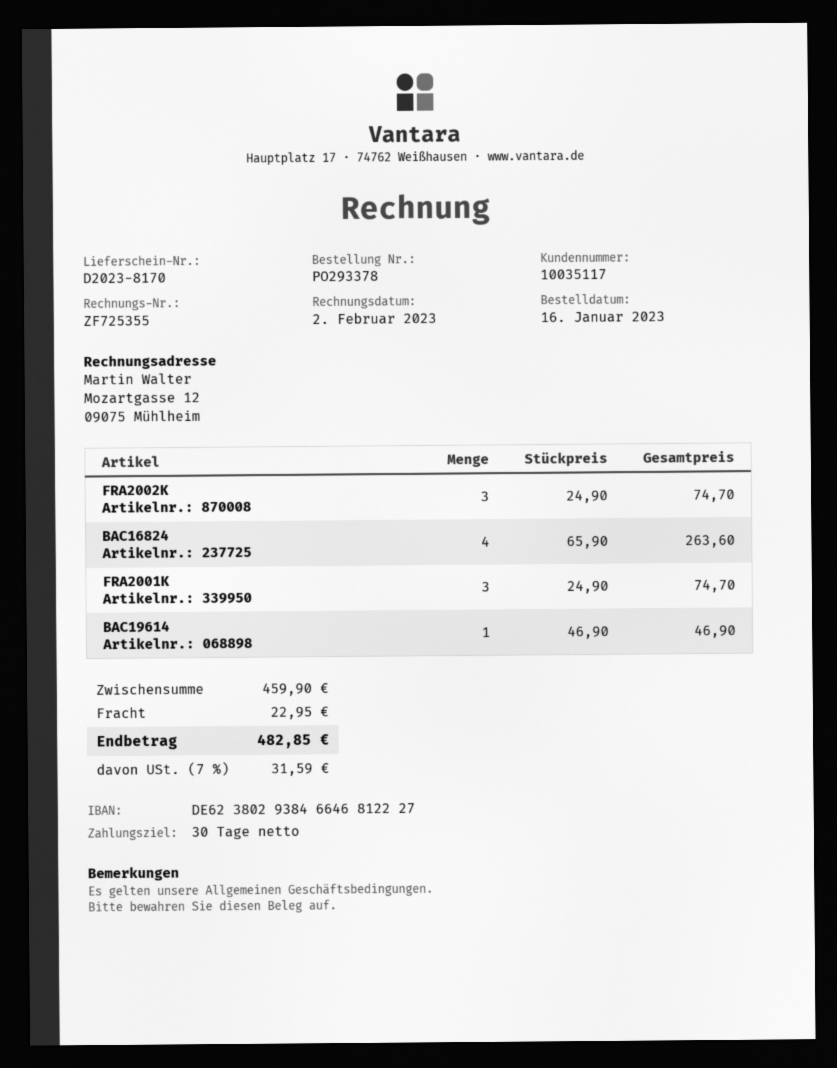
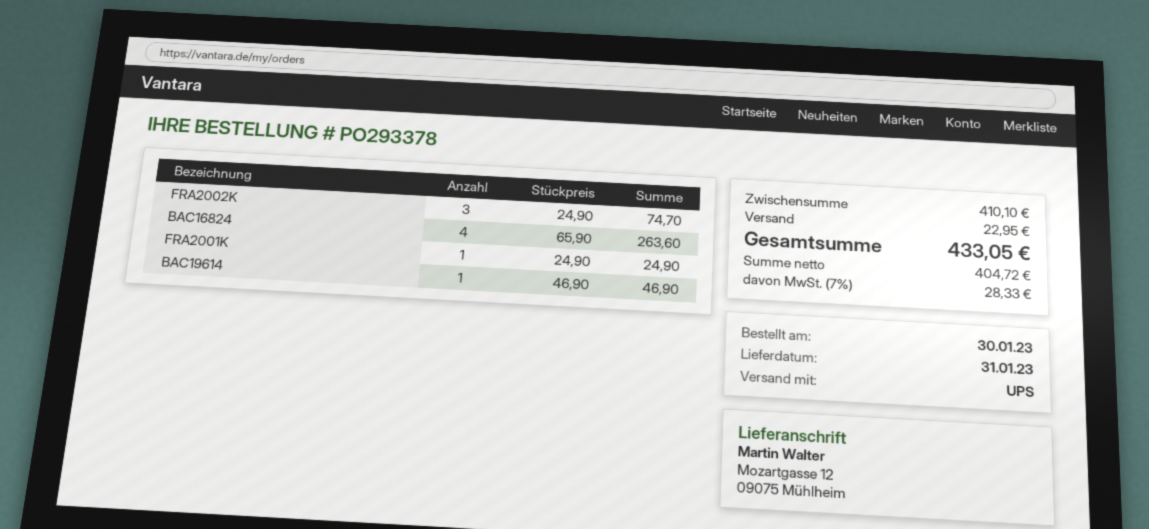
order date: 2023-01-16 -> 2023-01-30
FRA2001K: 3 x 24.90 = 74.70 -> 1 x 24.90 = 24.90
subtotal: 459.90 -> 410.10
tax: 7% = 31.59 -> 7% = 28.33
total: 482.85 -> 433.05

